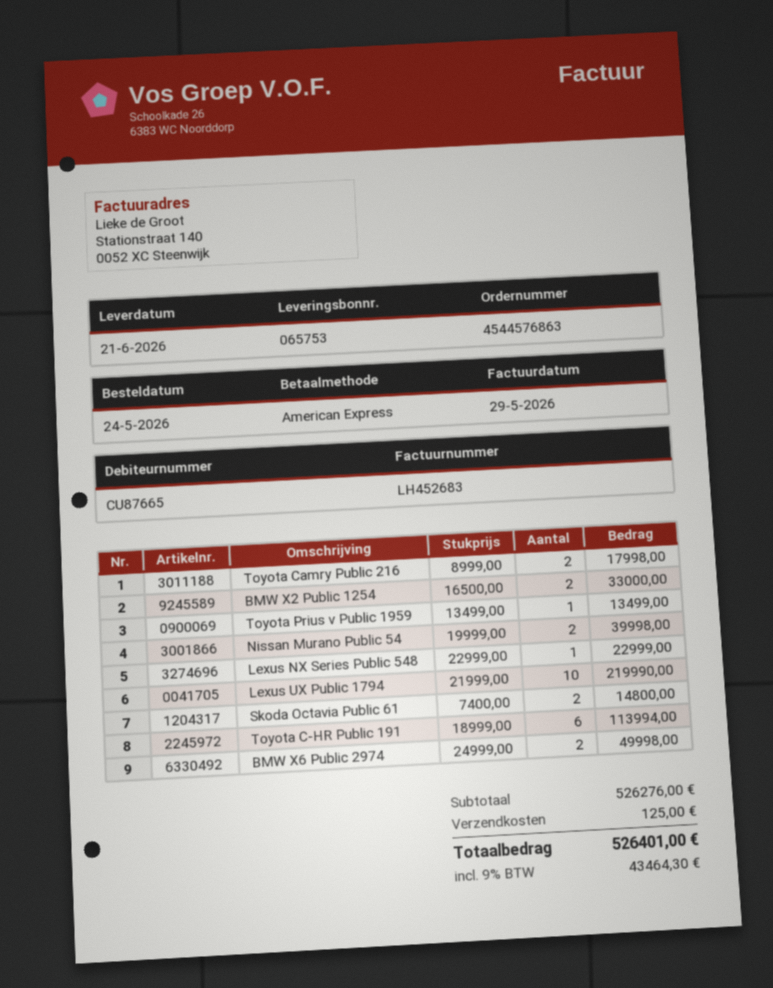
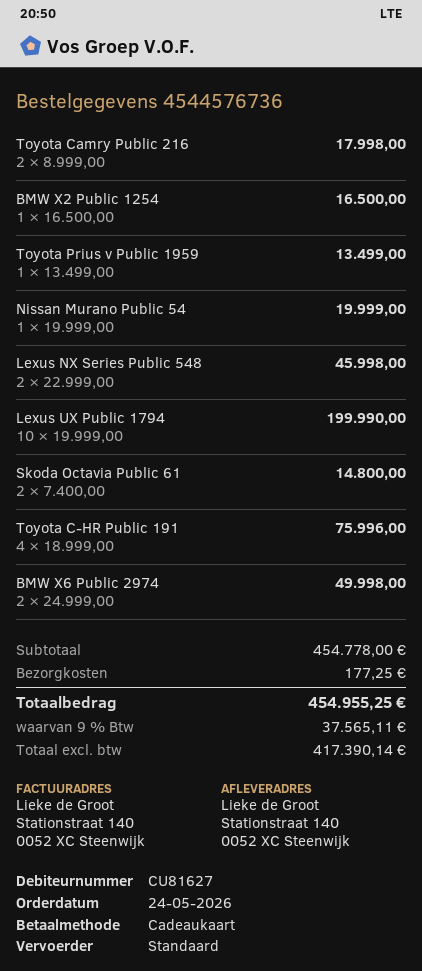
order number: 4544576863 -> 4544576736
customer number: CU87665 -> CU81627
payment method: American Express -> gift card
BMW X2 Public 1254: 2 x 16500.00 = 33000.00 -> 1 x 16500.00 = 16500.00
Nissan Murano Public 54: 2 x 19999.00 = 39998.00 -> 1 x 19999.00 = 19999.00
Lexus NX Series Public 548: 1 x 22999.00 = 22999.00 -> 2 x 22999.00 = 45998.00
Lexus UX Public 1794: 10 x 21999.00 = 219990.00 -> 10 x 19999.00 = 199990.00
Toyota C-HR Public 191: 6 x 18999.00 = 113994.00 -> 4 x 18999.00 = 75996.00
subtotal: 526276.00 -> 454778.00
shipping: 125.00 -> 177.25
tax: 9% = 43464.30 -> 9% = 37565.11
total: 526401.00 -> 454955.25

